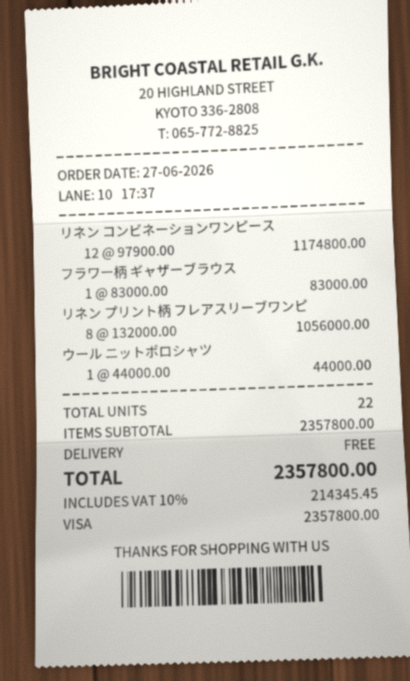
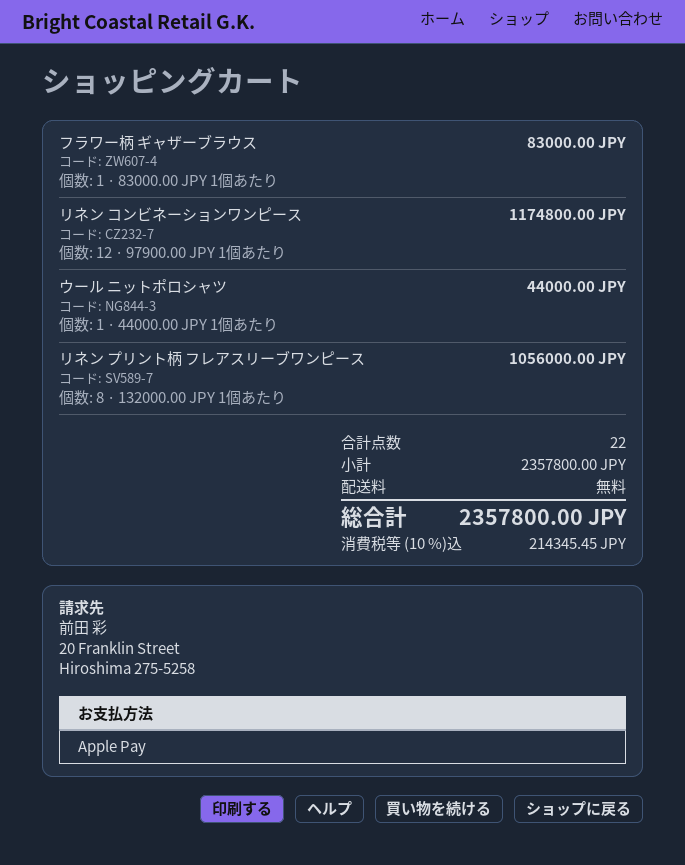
payment method: Visa -> Apple Pay

